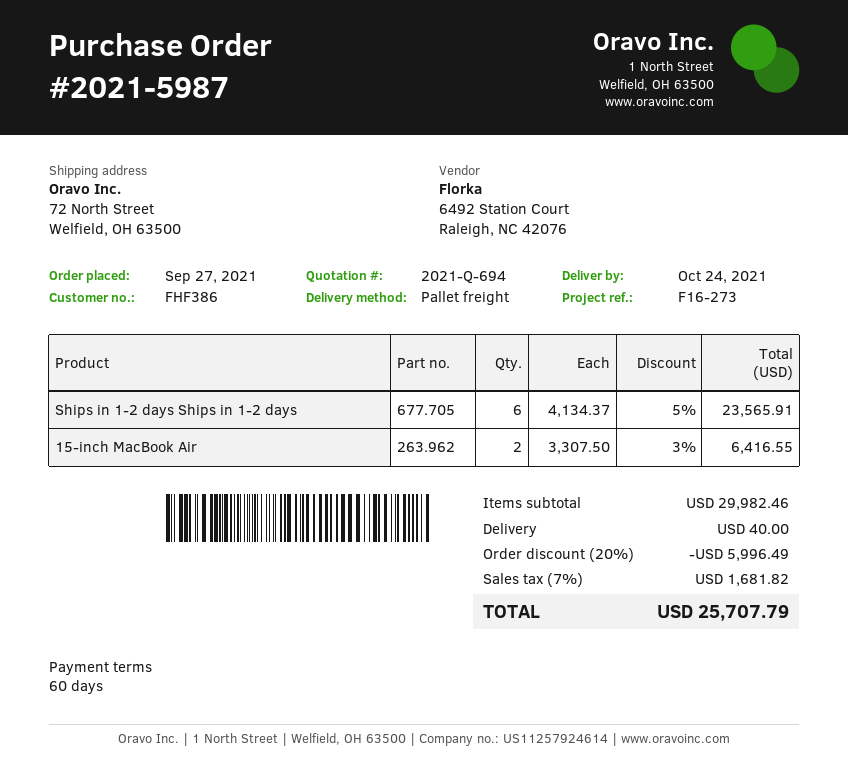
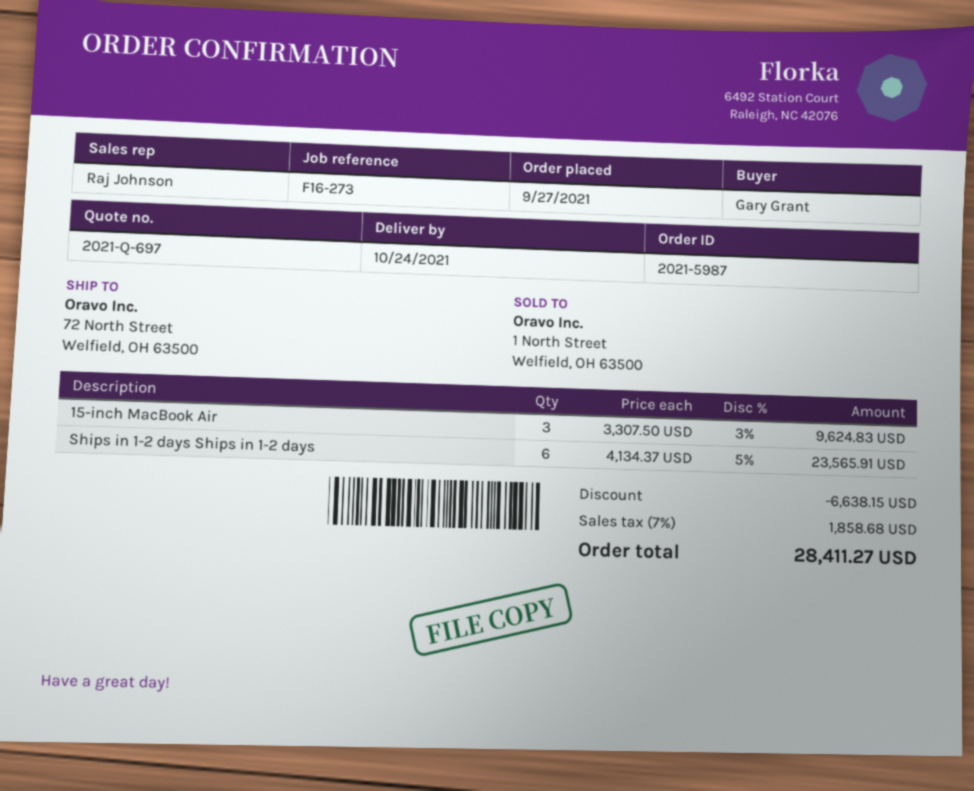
quote number: 2021-Q-694 -> 2021-Q-697
15-inch MacBook Air: 2 x 3307.50 - 3% = 6416.55 -> 3 x 3307.50 - 3% = 9624.83
discount: 5996.49 -> 6638.15
shipping: 40.00 -> none
tax: 7% = 1681.82 -> 7% = 1858.68
total: 25707.79 -> 28411.27

